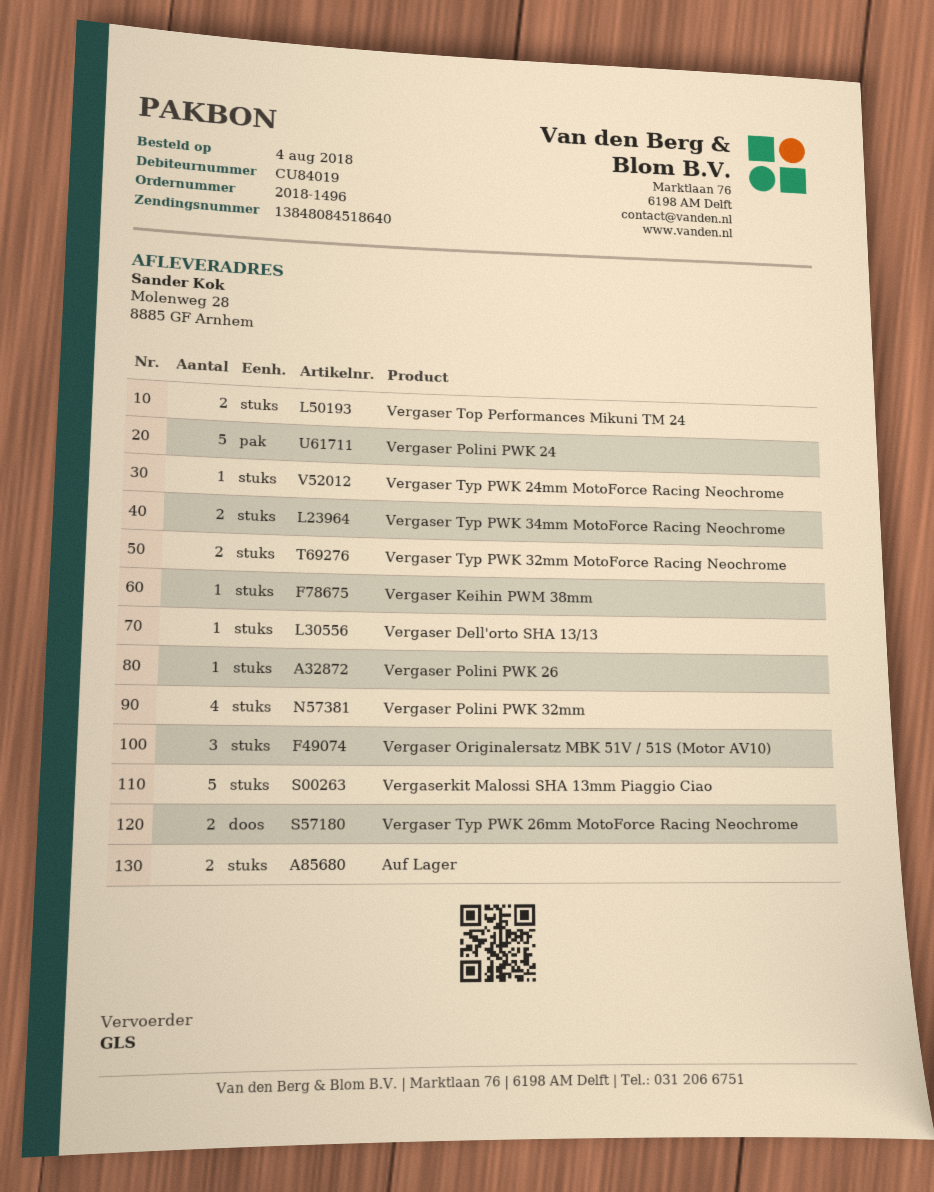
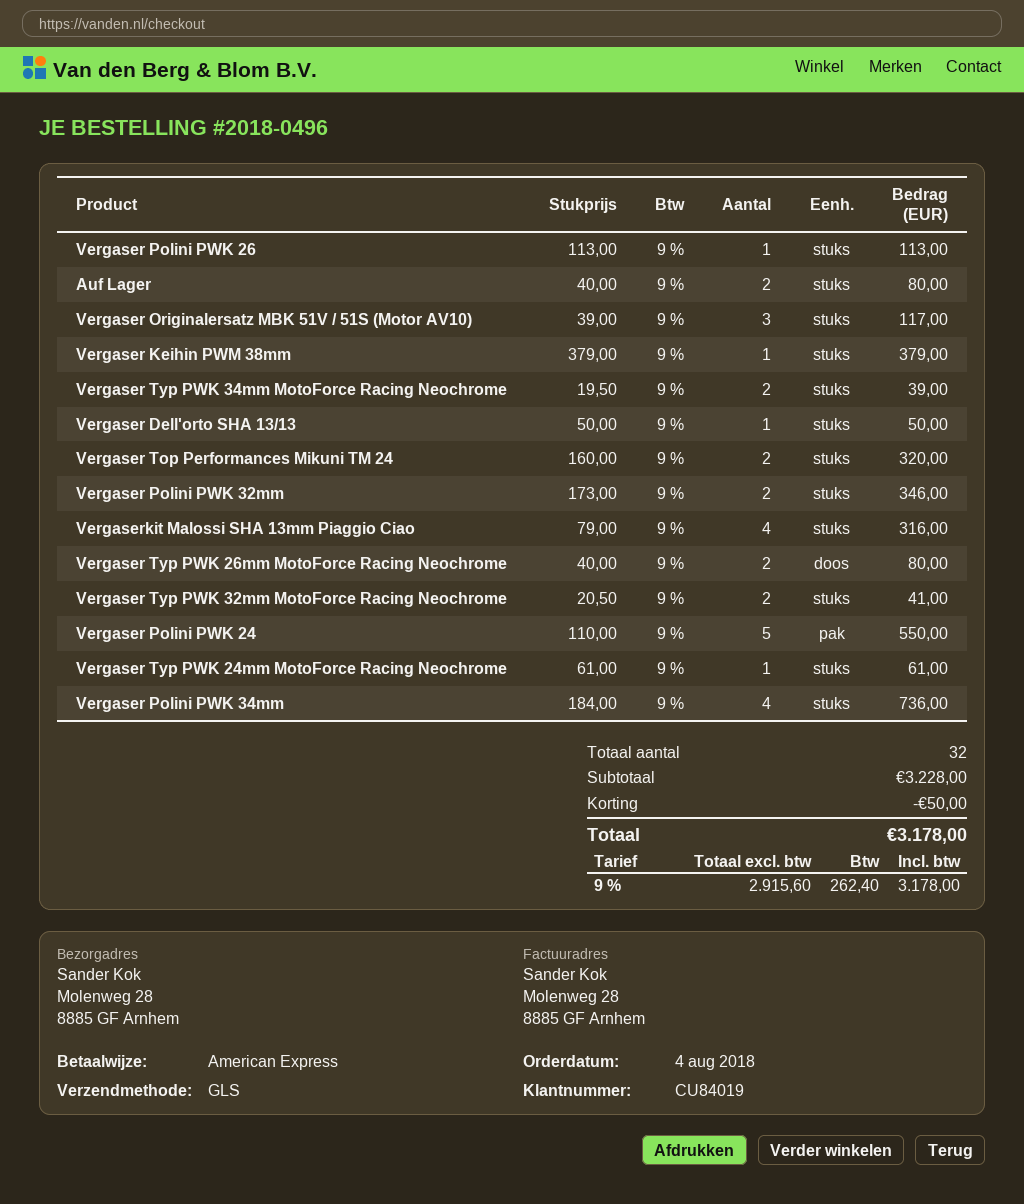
order number: 2018-1496 -> 2018-0496
Vergaser Polini PWK 32mm: 4 -> 2
Vergaserkit Malossi SHA 13mm Piaggio Ciao: 5 -> 4
Vergaser Polini PWK 34mm: none -> 4

